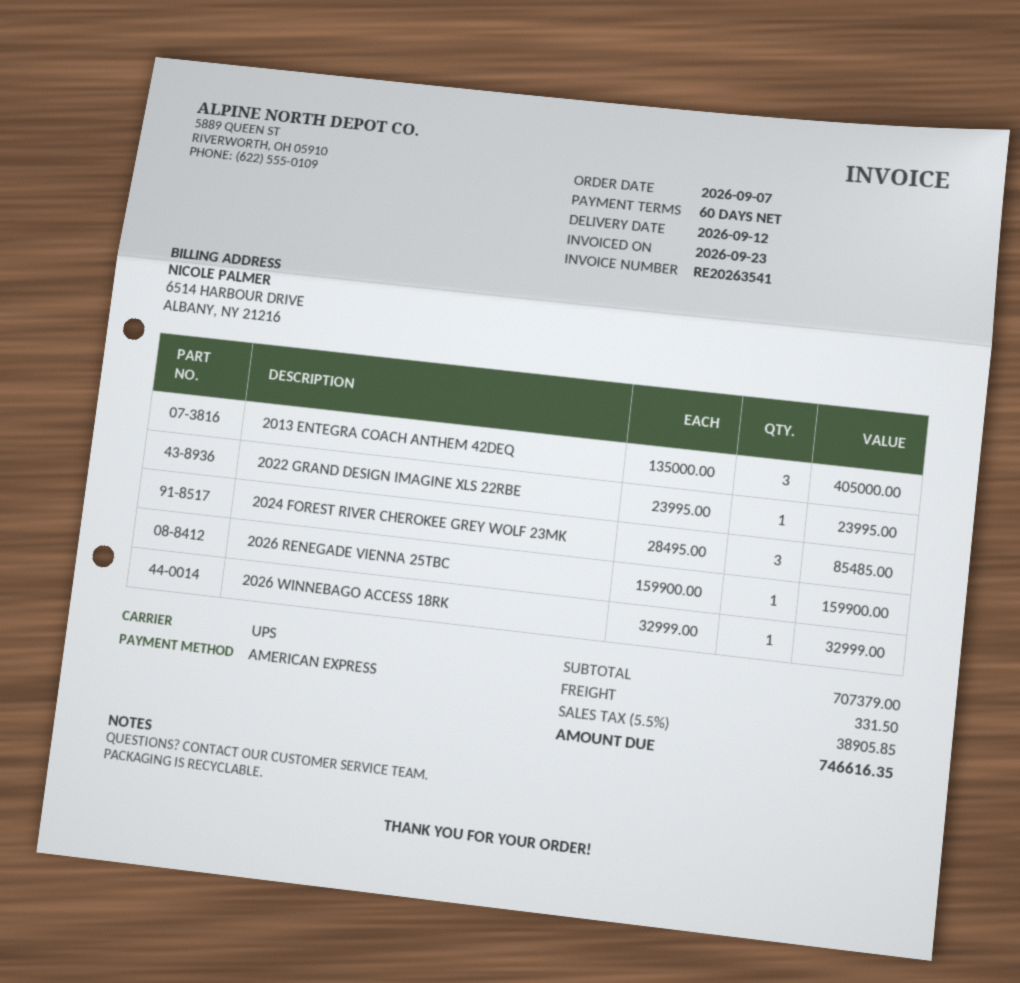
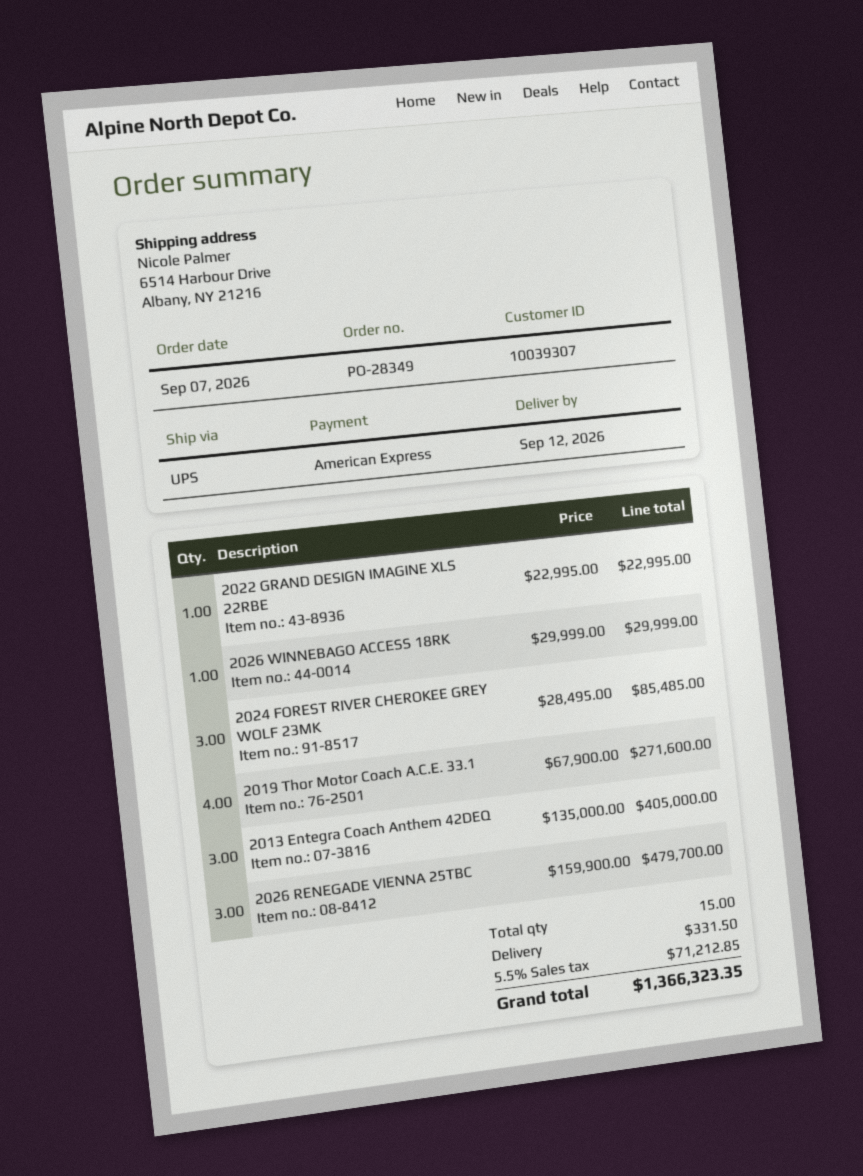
2022 GRAND DESIGN IMAGINE XLS 22RBE: 1 x 23995.00 = 23995.00 -> 1 x 22995.00 = 22995.00
2026 RENEGADE VIENNA 25TBC: 1 x 159900.00 = 159900.00 -> 3 x 159900.00 = 479700.00
2026 WINNEBAGO ACCESS 18RK: 1 x 32999.00 = 32999.00 -> 1 x 29999.00 = 29999.00
2019 Thor Motor Coach A.C.E. 33.1: none -> 4 x 67900.00 = 271600.00
tax: 5.5% = 38905.85 -> 5.5% = 71212.85
total: 746616.35 -> 1366323.35

